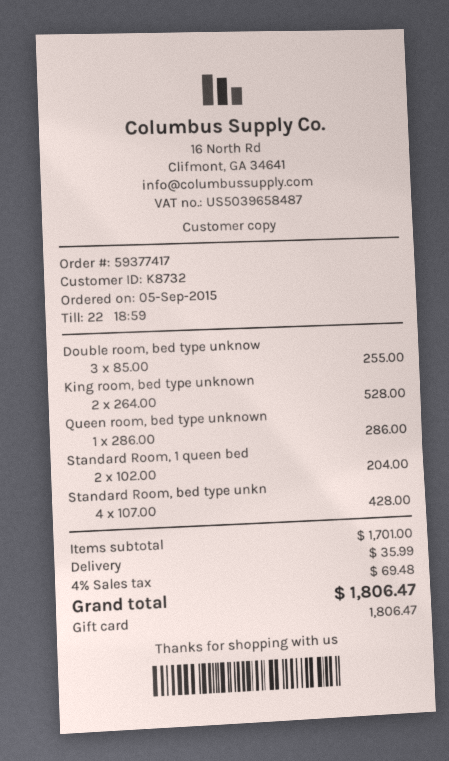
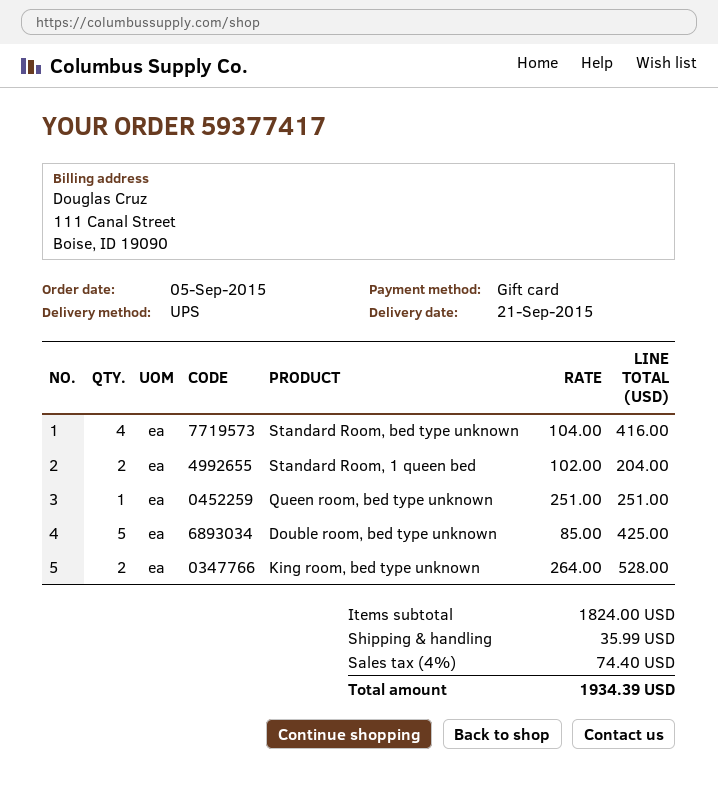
Double room, bed type unknow: 3 x 85.00 = 255.00 -> 5 x 85.00 = 425.00
Queen room, bed type unknown: 1 x 286.00 = 286.00 -> 1 x 251.00 = 251.00
Standard Room, bed type unkn: 4 x 107.00 = 428.00 -> 4 x 104.00 = 416.00
subtotal: 1701.00 -> 1824.00
tax: 4% = 69.48 -> 4% = 74.40
total: 1806.47 -> 1934.39

